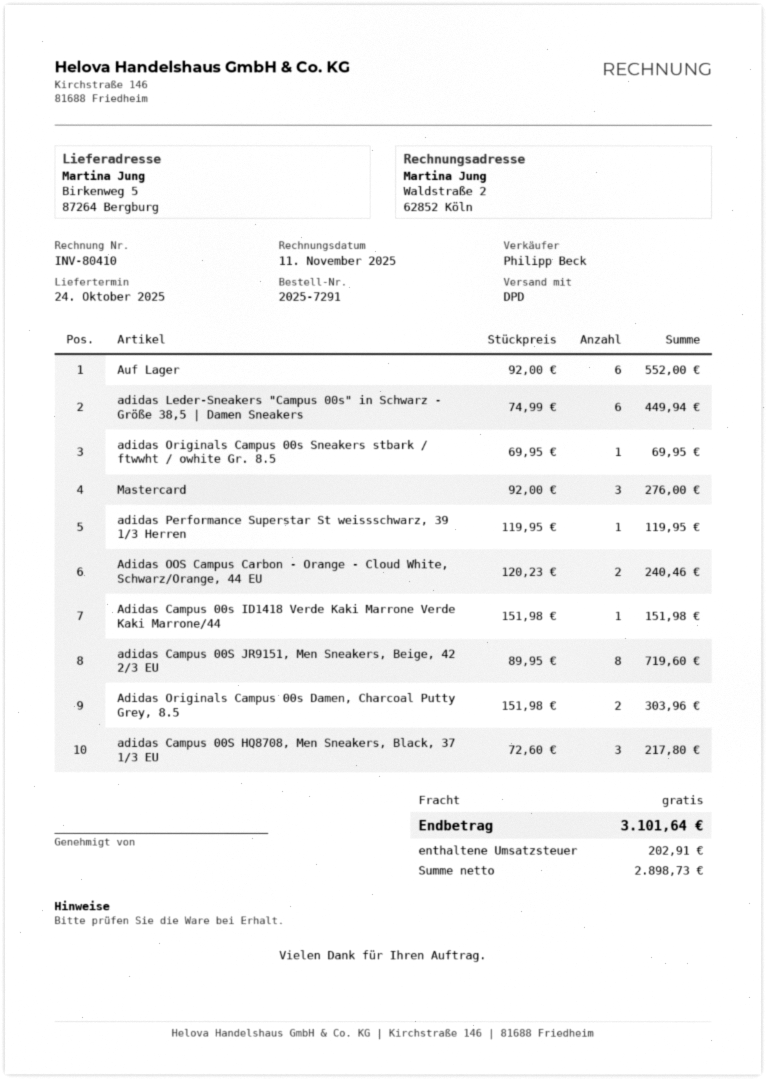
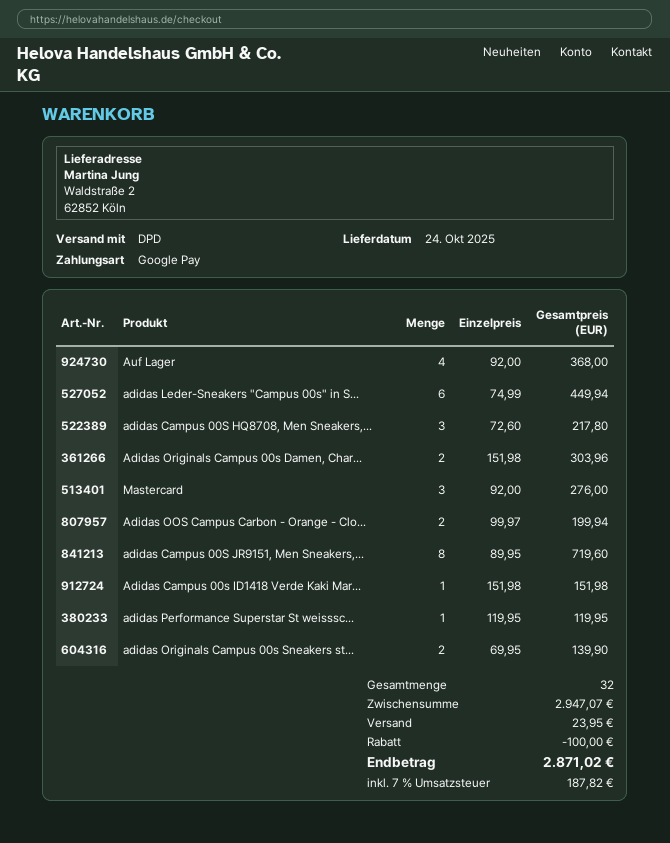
ship to: Birkenweg 5, 87264 Bergburg -> Waldstraße 2, 62852 Köln
Auf Lager: 6 x 92.00 = 552.00 -> 4 x 92.00 = 368.00
adidas Originals Campus 00s Sneakers stbark / ftwwht / owhite Gr. 8.5: 1 x 69.95 = 69.95 -> 2 x 69.95 = 139.90
Adidas OOS Campus Carbon - Orange - Cloud White, Schwarz/Orange, 44 EU: 2 x 120.23 = 240.46 -> 2 x 99.97 = 199.94
discount: none -> 100.00
shipping: 0.00 -> 23.95
tax: 202.91 -> 187.82
total: 3101.64 -> 2871.02

